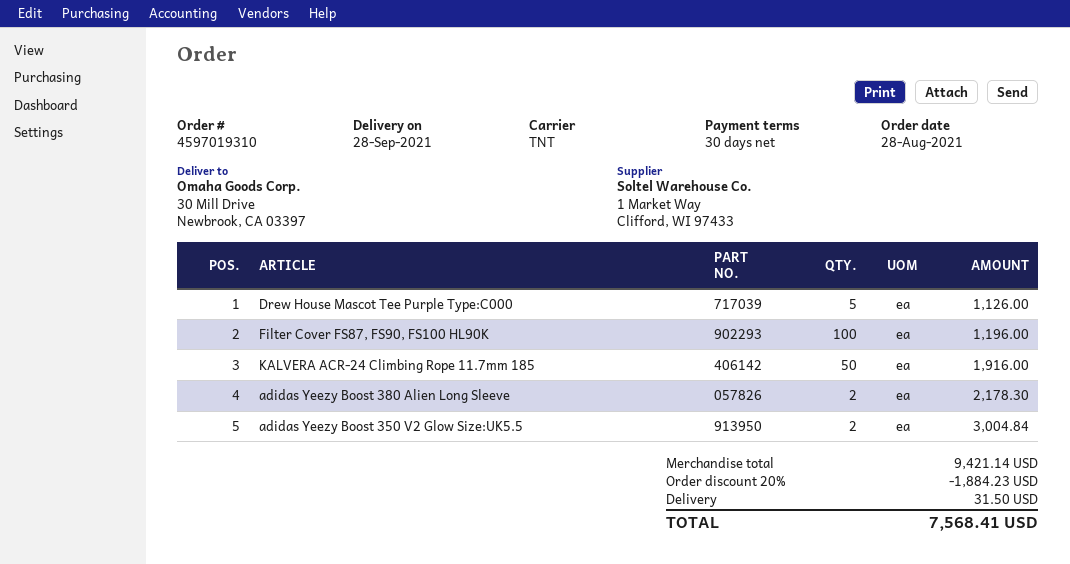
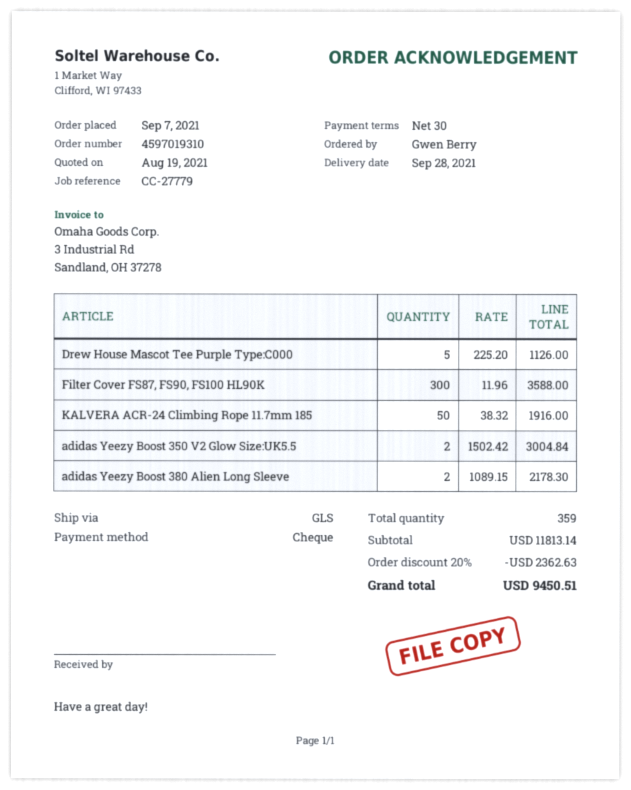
order date: 2021-08-28 -> 2021-09-07
shipping method: TNT -> GLS
Filter Cover FS87, FS90, FS100 HL90K: 100 for 1196.00 -> 300 for 3588.00
subtotal: 9421.14 -> 11813.14
discount: 20% = 1884.23 -> 20% = 2362.63
shipping: 31.50 -> none
total: 7568.41 -> 9450.51

